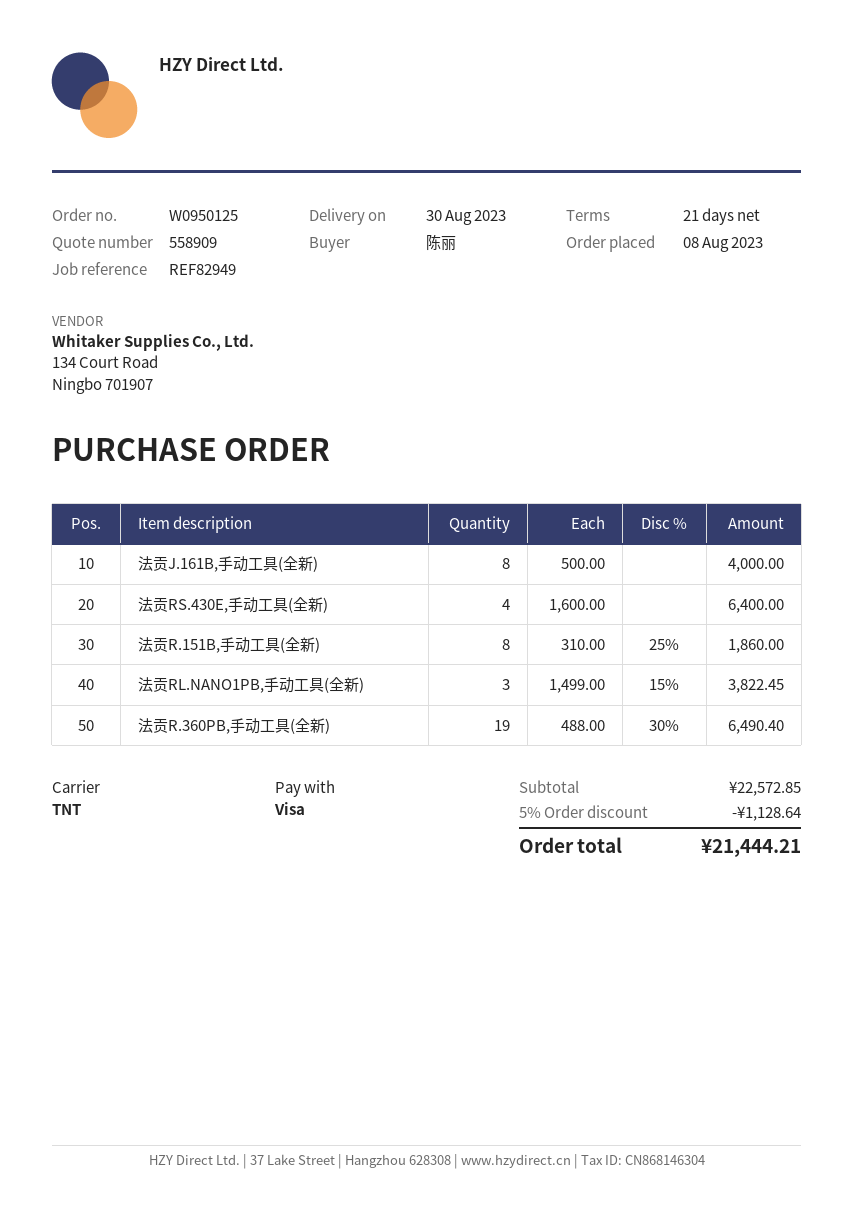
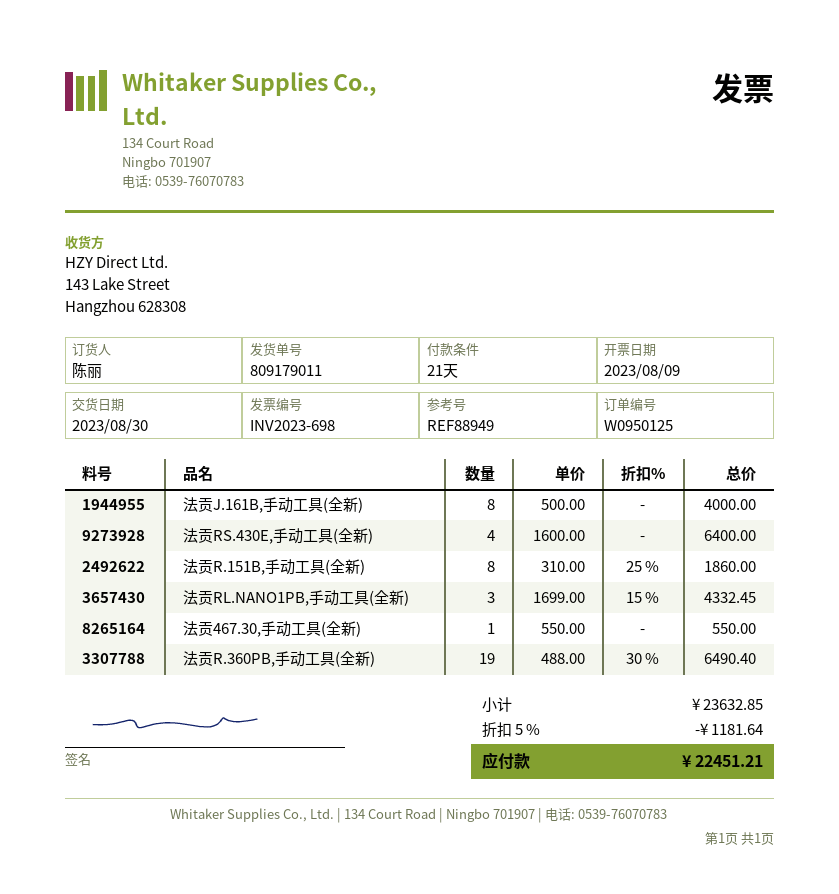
reference: REF82949 -> REF88949
法贡RL.NANO1PB,手动工具(全新): 3 x 1499.00 - 15% = 3822.45 -> 3 x 1699.00 - 15% = 4332.45
法贡467.30,手动工具(全新): none -> 1 x 550.00 = 550.00
subtotal: 22572.85 -> 23632.85
discount: 5% = 1128.64 -> 5% = 1181.64
total: 21444.21 -> 22451.21

